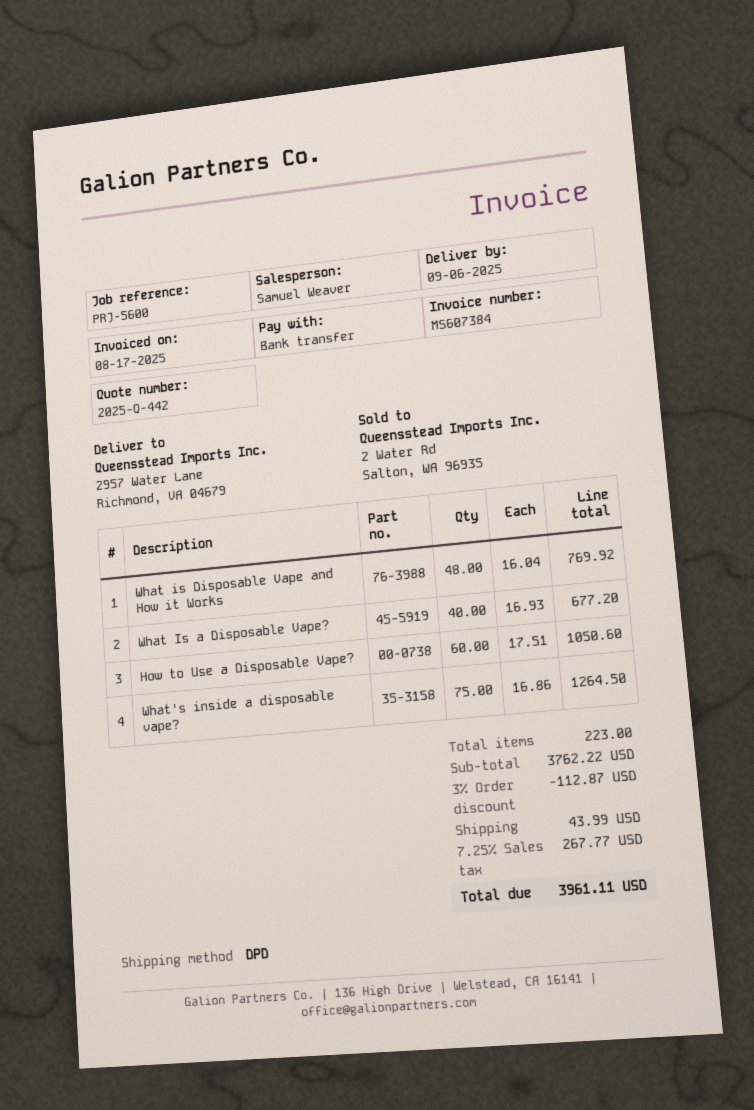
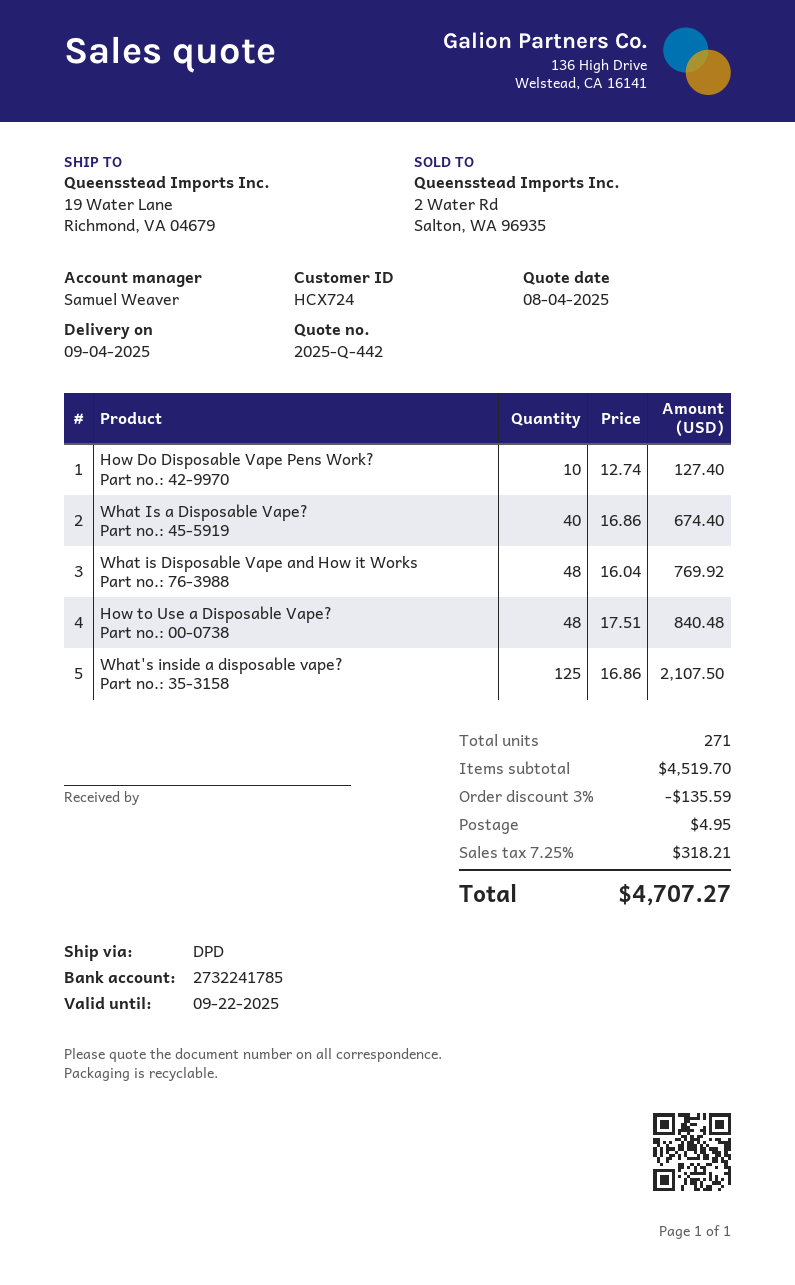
delivery date: 2025-09-06 -> 2025-09-04
ship to: 2957 Water Lane, Richmond, VA 04679 -> 19 Water Lane, Richmond, VA 04679
What Is a Disposable Vape?: 40 x 16.93 = 677.20 -> 40 x 16.86 = 674.40
How to Use a Disposable Vape?: 60 x 17.51 = 1050.60 -> 48 x 17.51 = 840.48
What's inside a disposable vape?: 75 x 16.86 = 1264.50 -> 125 x 16.86 = 2107.50
How Do Disposable Vape Pens Work?: none -> 10 x 12.74 = 127.40
total quantity: 223 -> 271
subtotal: 3762.22 -> 4519.70
discount: 3% = 112.87 -> 3% = 135.59
shipping: 43.99 -> 4.95
tax: 7.25% = 267.77 -> 7.25% = 318.21
total: 3961.11 -> 4707.27

